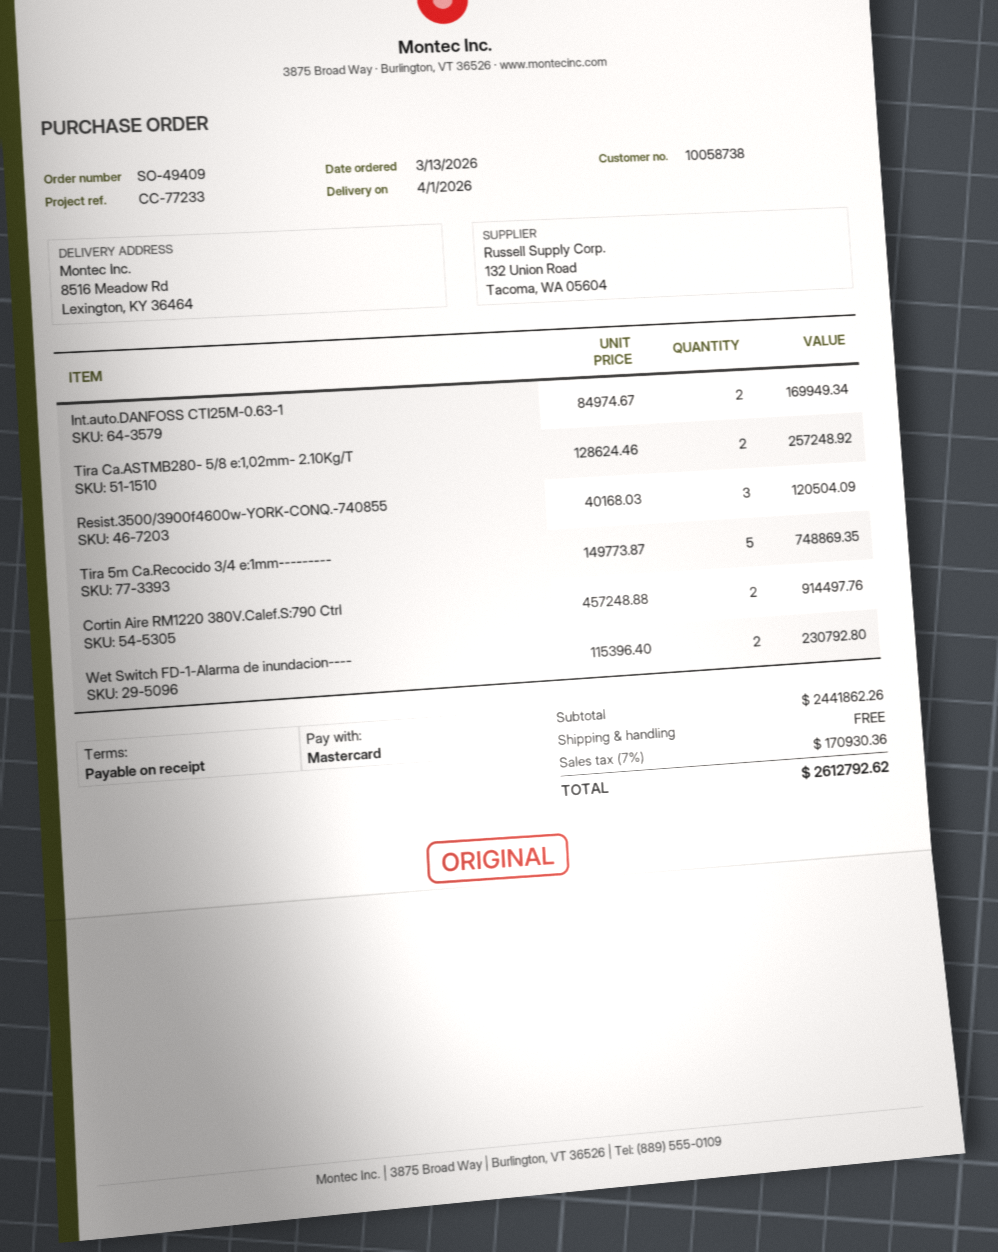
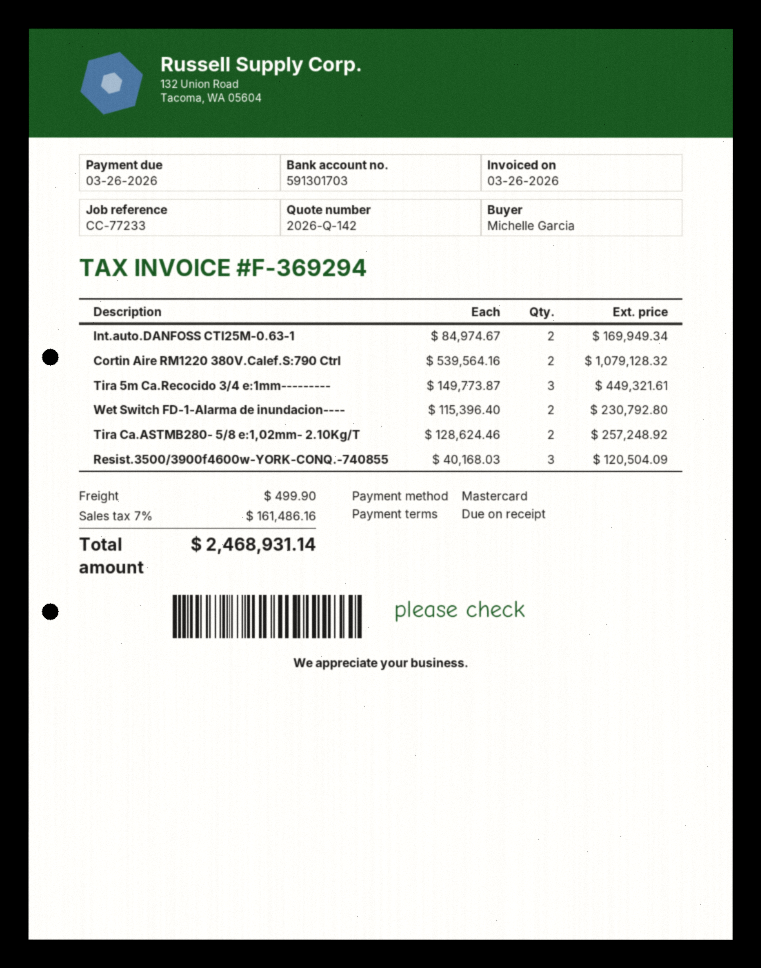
Tira 5m Ca.Recocido 3/4 e:1mm---------: 5 x 149773.87 = 748869.35 -> 3 x 149773.87 = 449321.61
Cortin Aire RM1220 380V.Calef.S:790 Ctrl: 2 x 457248.88 = 914497.76 -> 2 x 539564.16 = 1079128.32
shipping: 0.00 -> 499.90
tax: 7% = 170930.36 -> 7% = 161486.16
total: 2612792.62 -> 2468931.14

